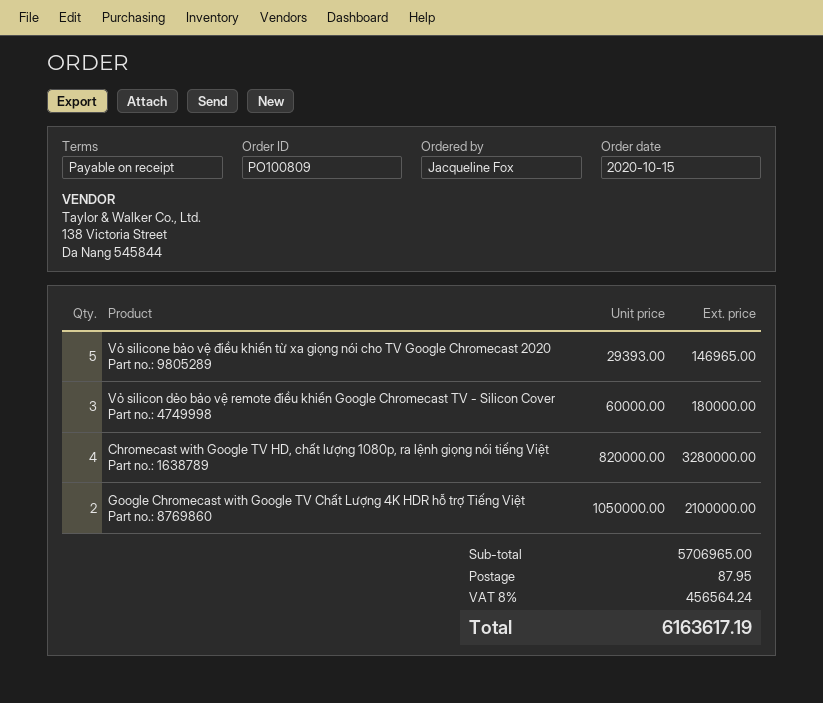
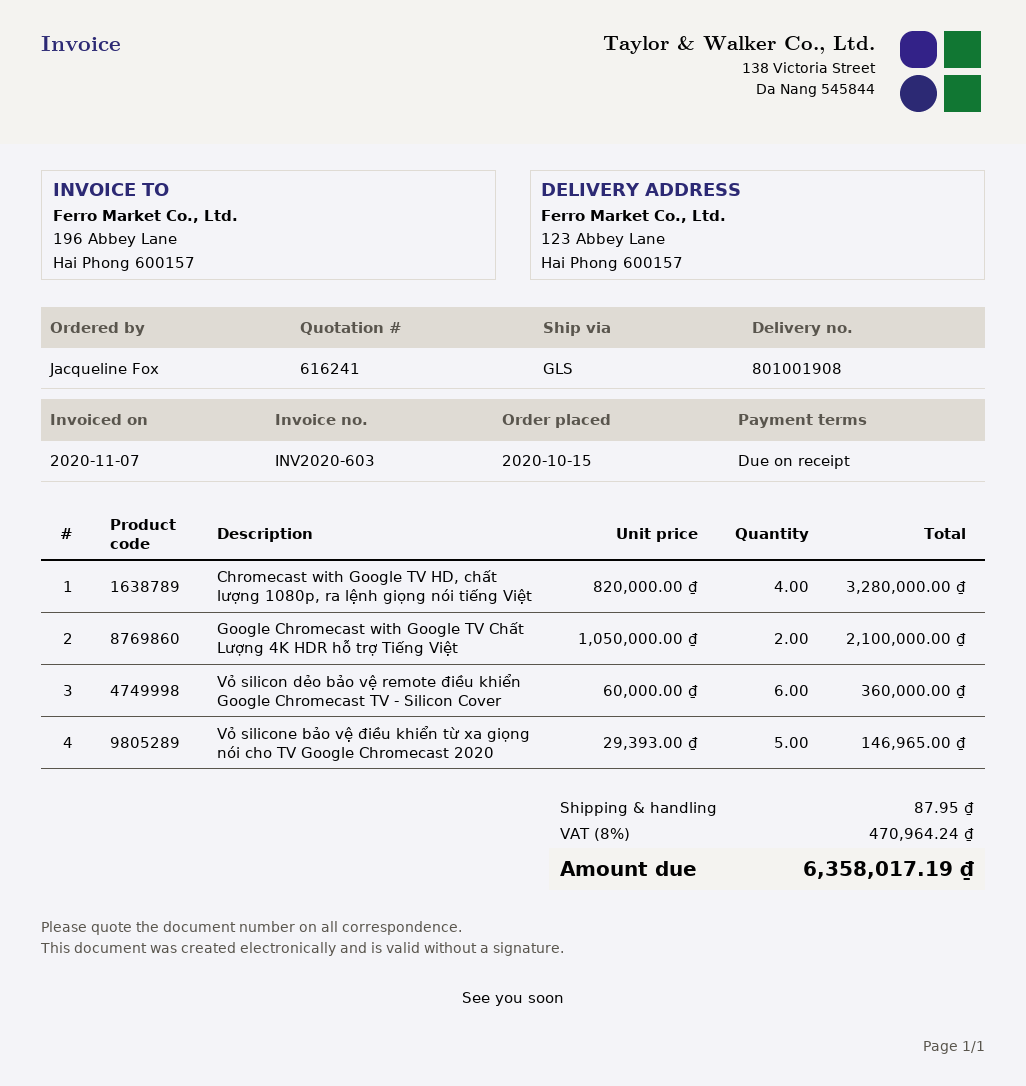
Vỏ silicon dẻo bảo vệ remote điều khiển Google Chromecast TV - Silicon Cover: 3 x 60000.00 = 180000.00 -> 6 x 60000.00 = 360000.00
tax: 8% = 456564.24 -> 8% = 470964.24
total: 6163617.19 -> 6358017.19

